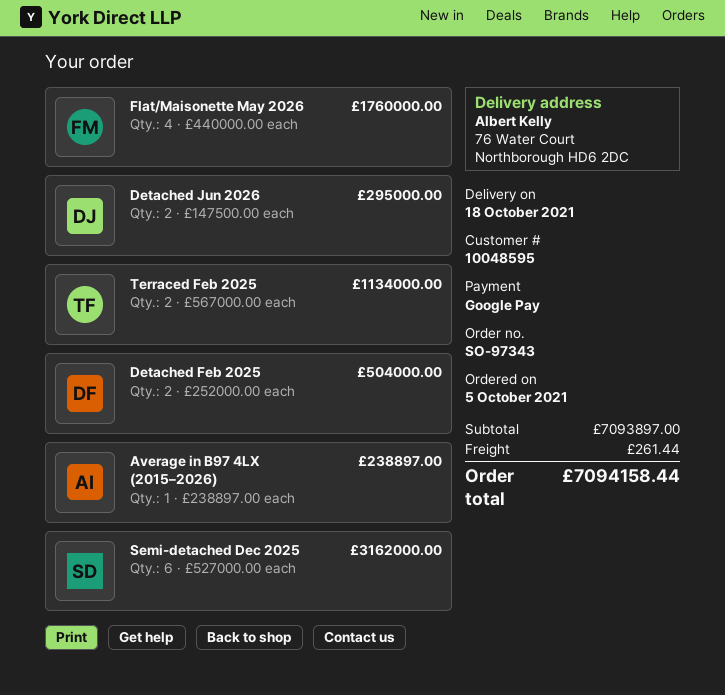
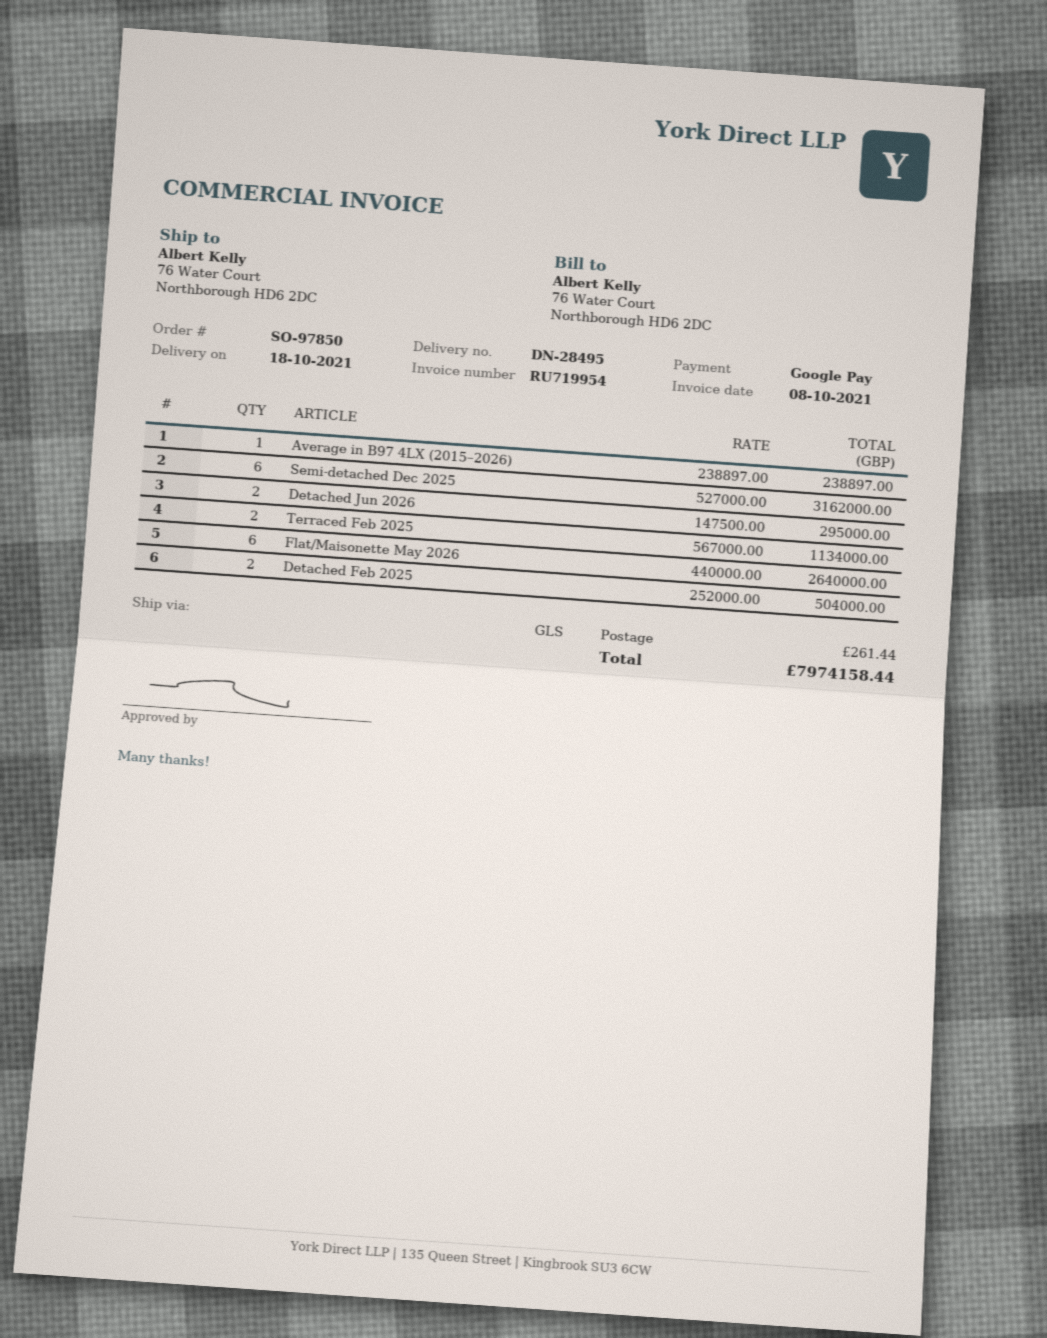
order number: SO-97343 -> SO-97850
Flat/Maisonette May 2026: 4 x 440000.00 = 1760000.00 -> 6 x 440000.00 = 2640000.00
total: 7094158.44 -> 7974158.44

